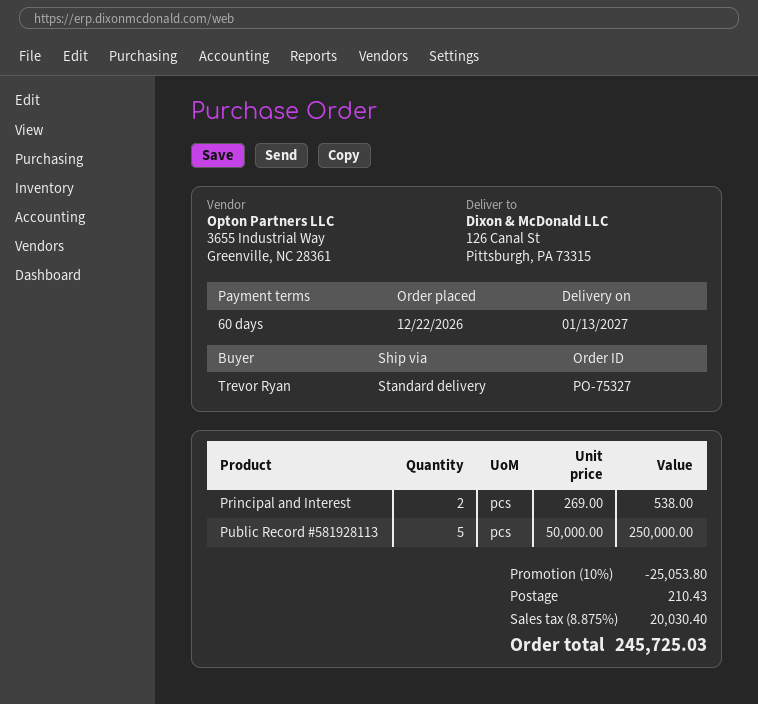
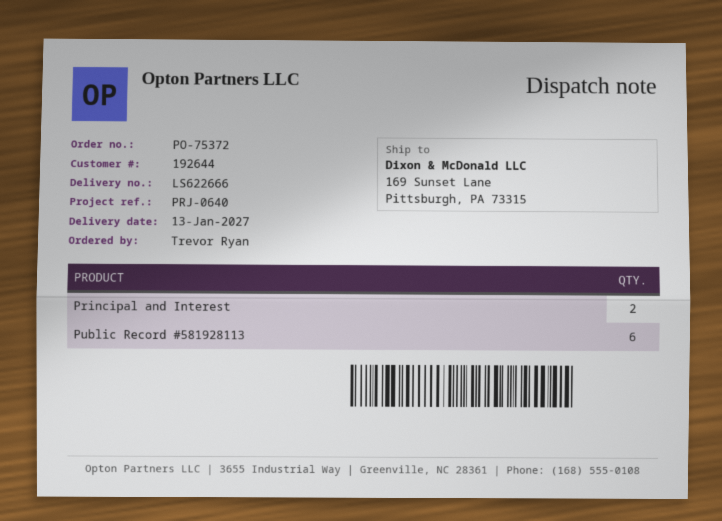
order number: PO-75327 -> PO-75372
ship to: 126 Canal St, Pittsburgh, PA 73315 -> 169 Sunset Lane, Pittsburgh, PA 73315
Public Record #581928113: 5 -> 6

